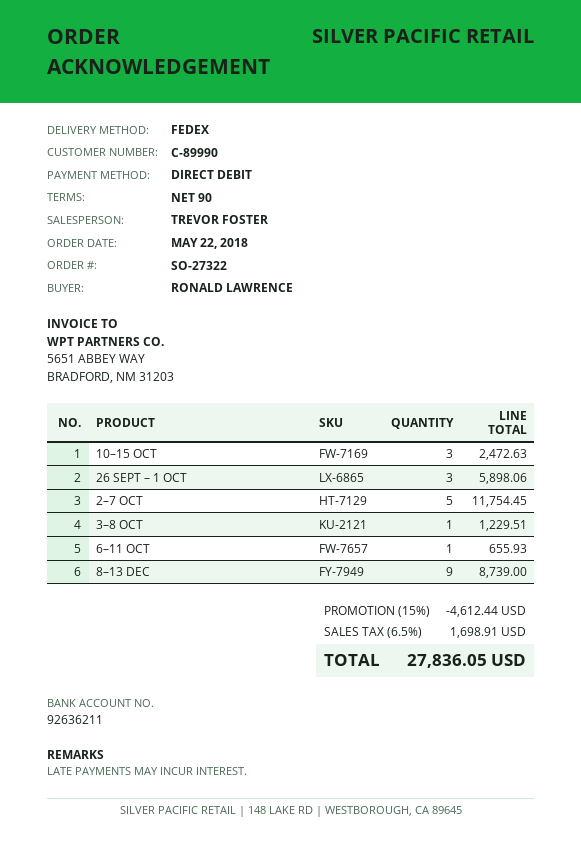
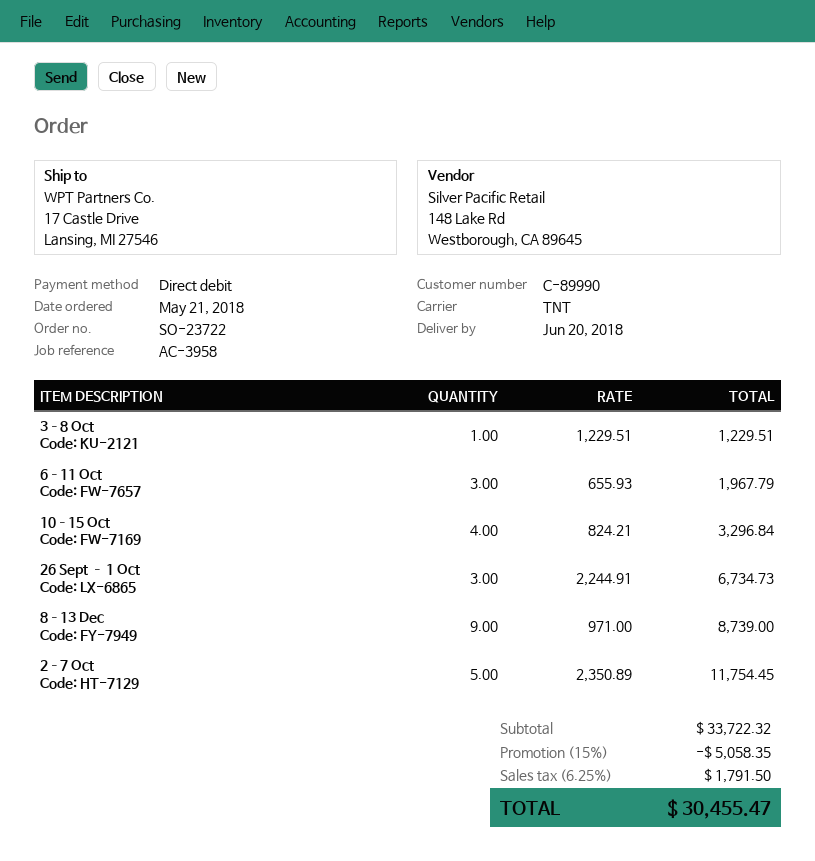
order number: SO-27322 -> SO-23722
order date: 2018-05-22 -> 2018-05-21
shipping method: FedEx -> TNT
10–15 OCT: 3 for 2472.63 -> 4 for 3296.84
26 SEPT – 1 OCT: 3 for 5898.06 -> 3 for 6734.73
6–11 OCT: 1 for 655.93 -> 3 for 1967.79
discount: 15% = 4612.44 -> 15% = 5058.35
tax: 6.5% = 1698.91 -> 6.25% = 1791.50
total: 27836.05 -> 30455.47

